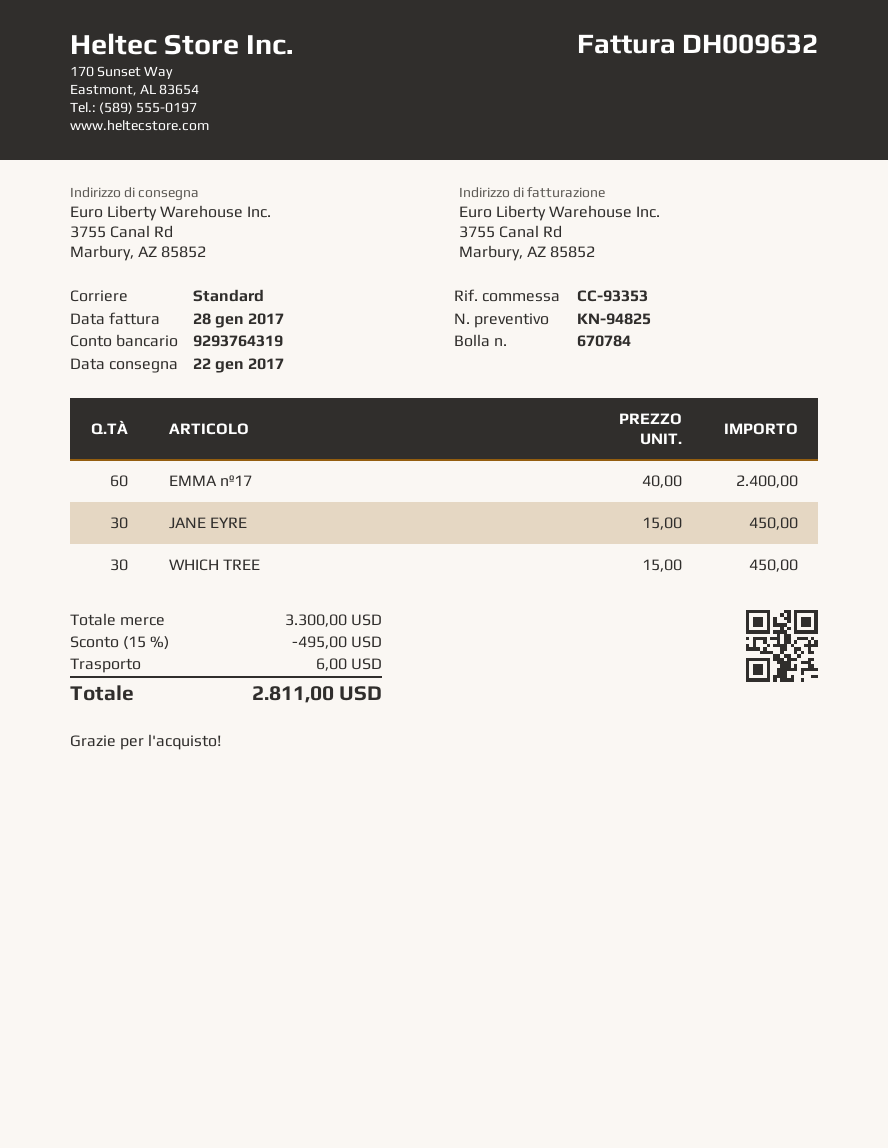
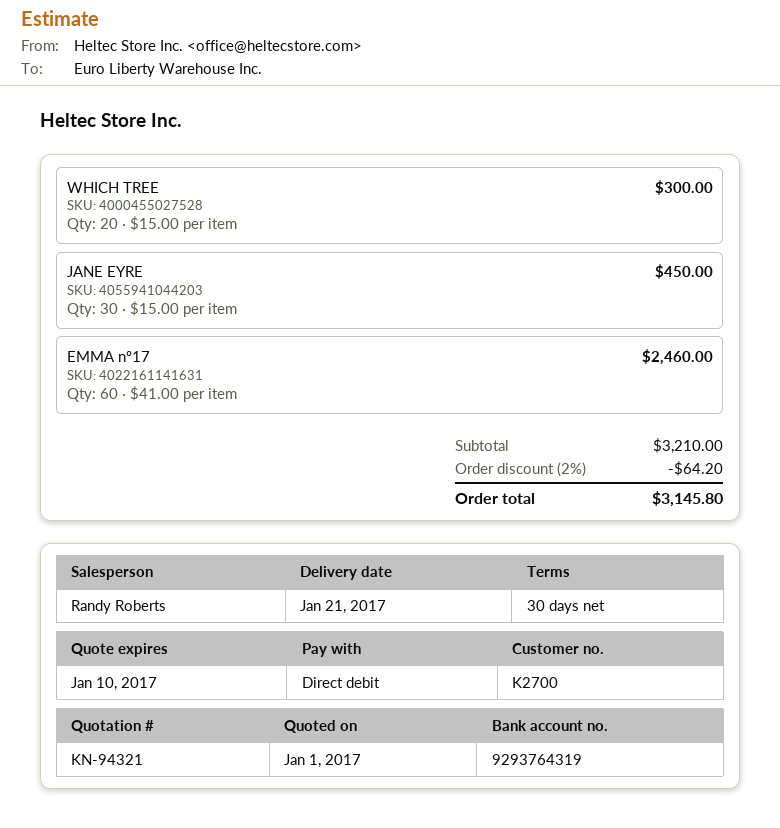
quote number: KN-94825 -> KN-94321
delivery date: 2017-01-22 -> 2017-01-21
EMMA nº17: 60 x 40.00 = 2400.00 -> 60 x 41.00 = 2460.00
WHICH TREE: 30 x 15.00 = 450.00 -> 20 x 15.00 = 300.00
subtotal: 3300.00 -> 3210.00
discount: 15% = 495.00 -> 2% = 64.20
shipping: 6.00 -> none
total: 2811.00 -> 3145.80

